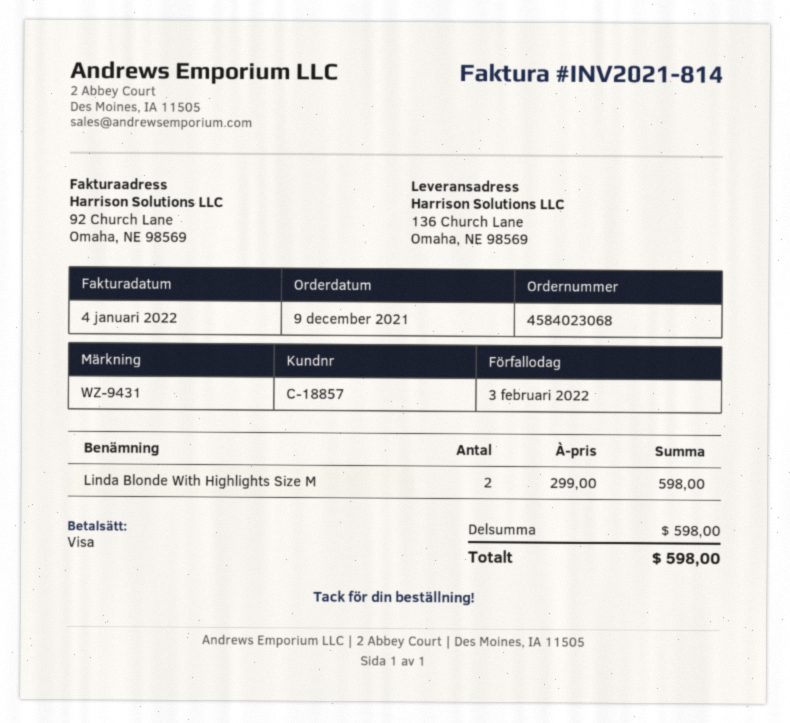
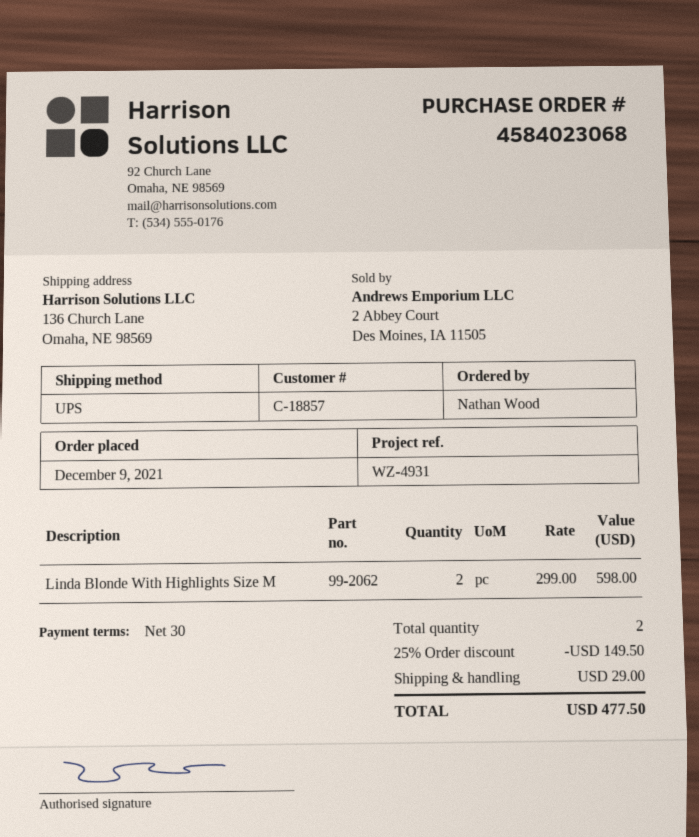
reference: WZ-9431 -> WZ-4931
discount: none -> 25% = 149.50
shipping: none -> 29.00
total: 598.00 -> 477.50

